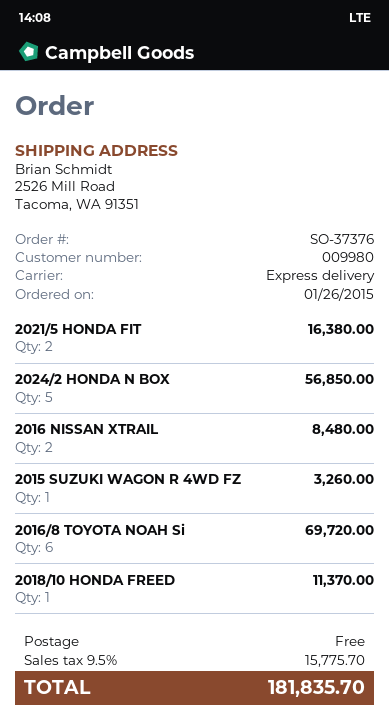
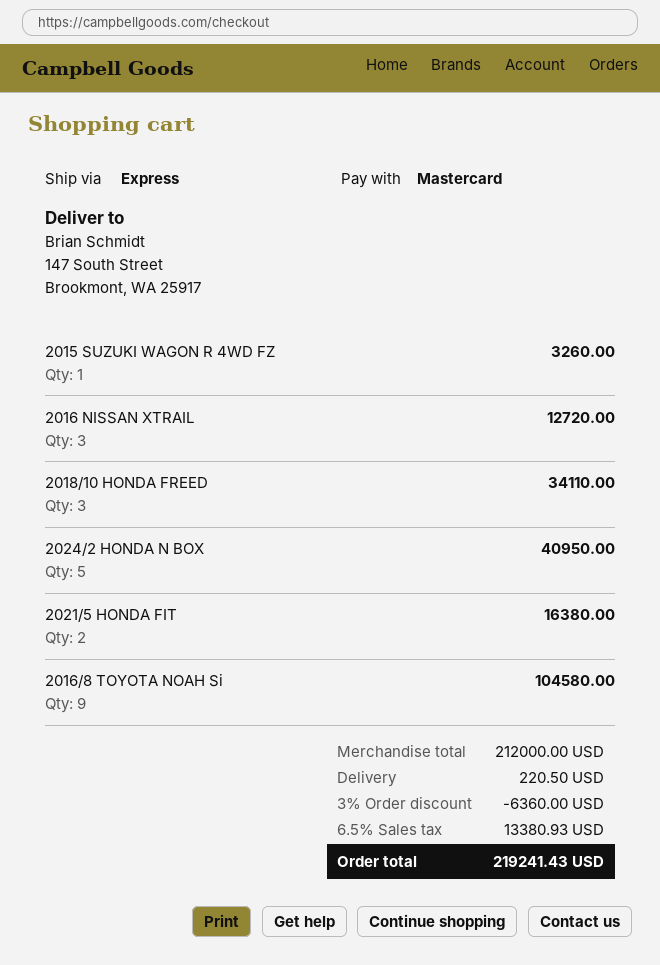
ship to: 2526 Mill Road, Tacoma, WA 91351 -> 147 South Street, Brookmont, WA 25917
2024/2 HONDA N BOX: 5 for 56850.00 -> 5 for 40950.00
2016 NISSAN XTRAIL: 2 for 8480.00 -> 3 for 12720.00
2016/8 TOYOTA NOAH Si: 6 for 69720.00 -> 9 for 104580.00
2018/10 HONDA FREED: 1 for 11370.00 -> 3 for 34110.00
discount: none -> 3% = 6360.00
shipping: 0.00 -> 220.50
tax: 9.5% = 15775.70 -> 6.5% = 13380.93
total: 181835.70 -> 219241.43

